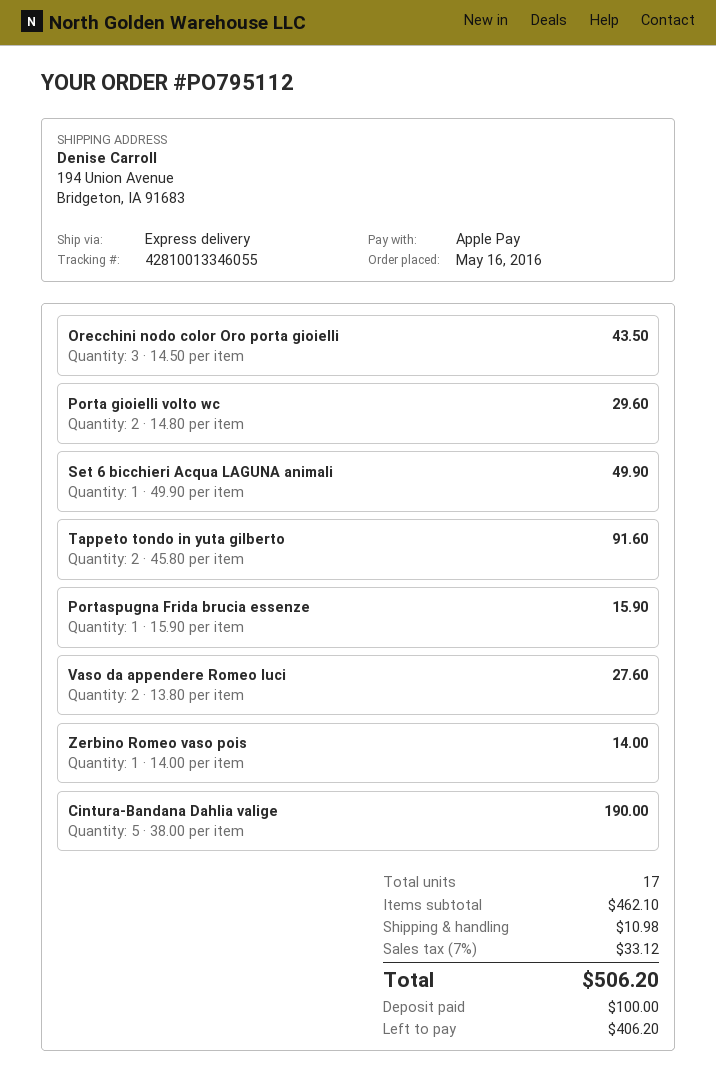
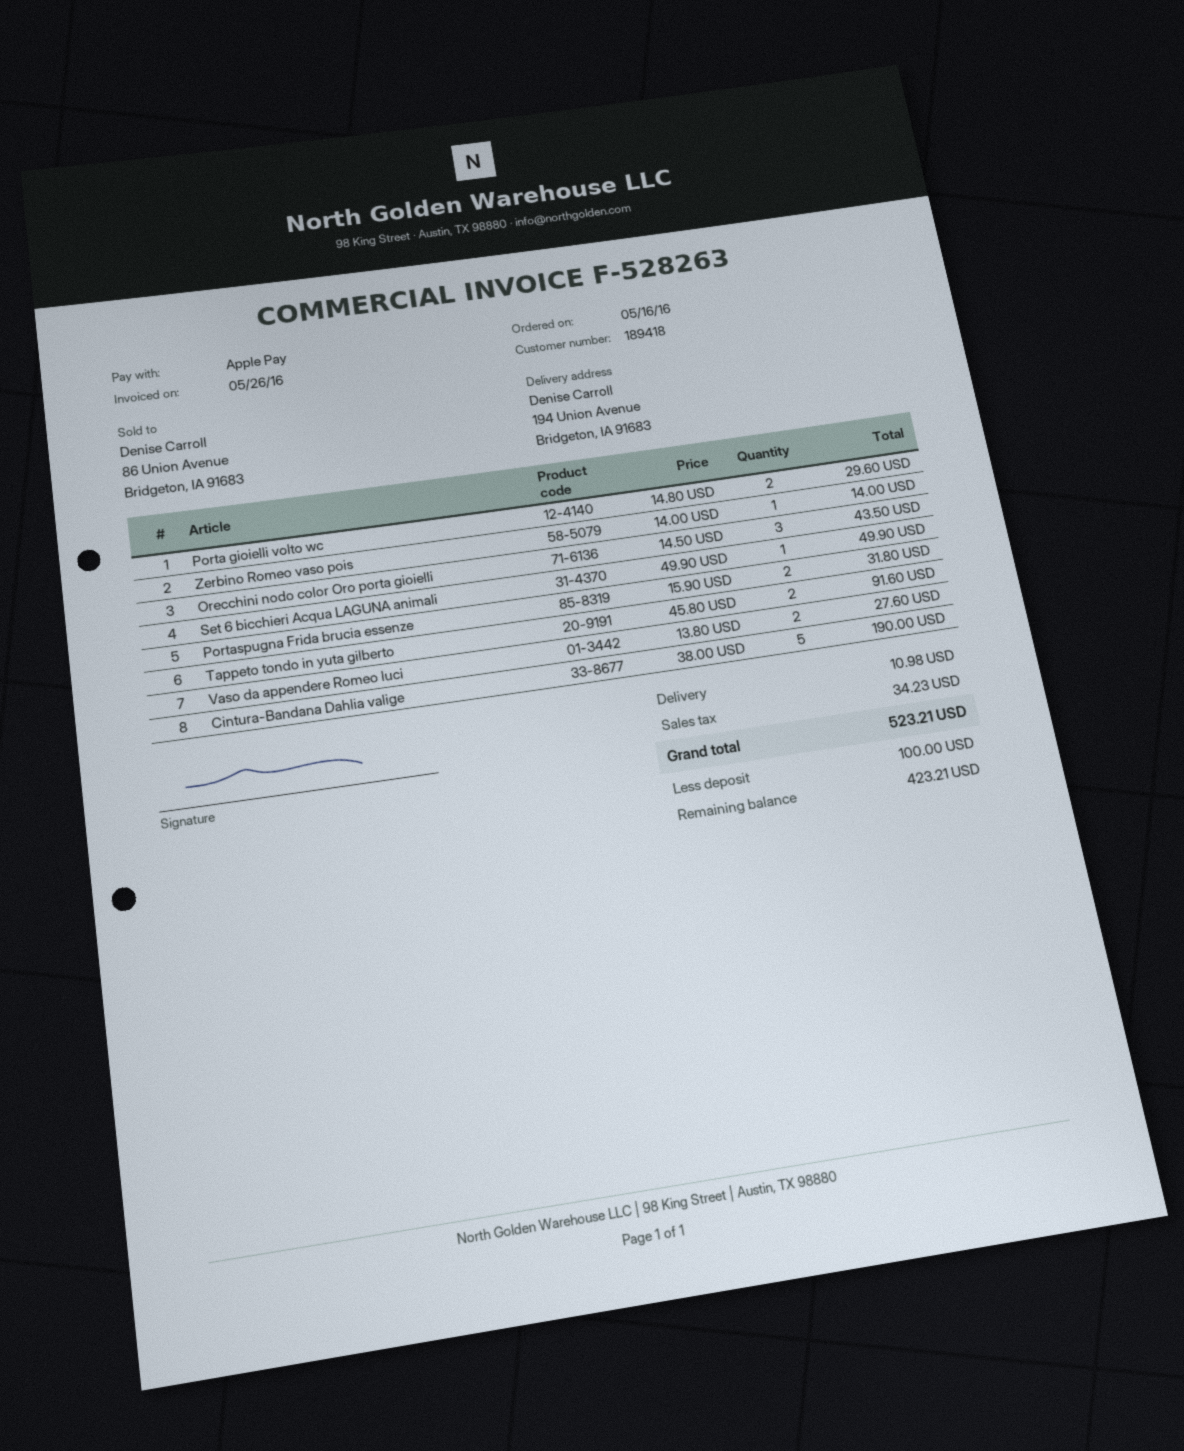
Portaspugna Frida brucia essenze: 1 x 15.90 = 15.90 -> 2 x 15.90 = 31.80
tax: 33.12 -> 34.23
total: 506.20 -> 523.21
balance: 406.20 -> 423.21

